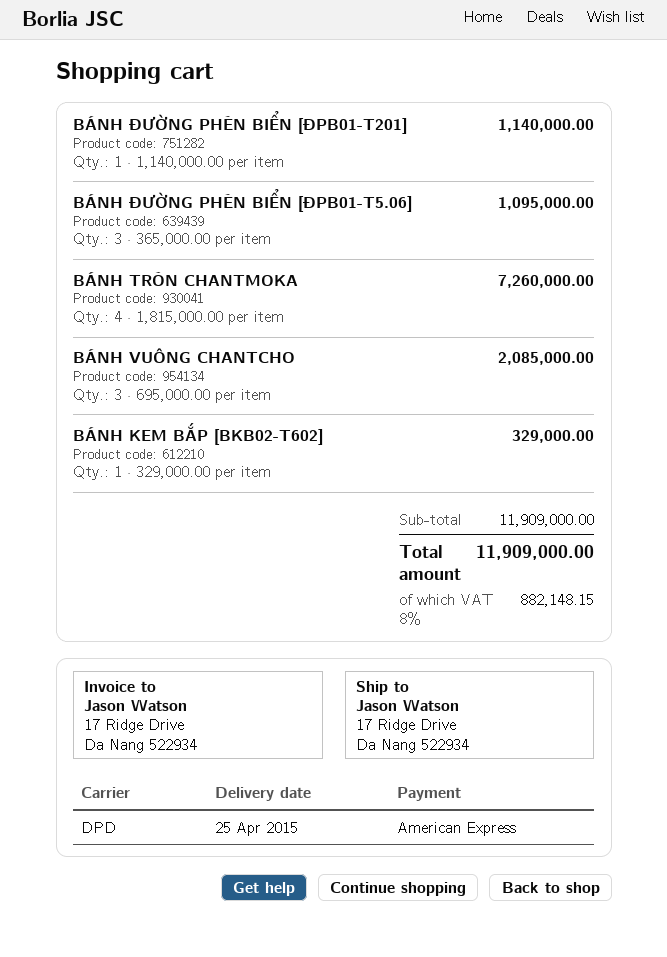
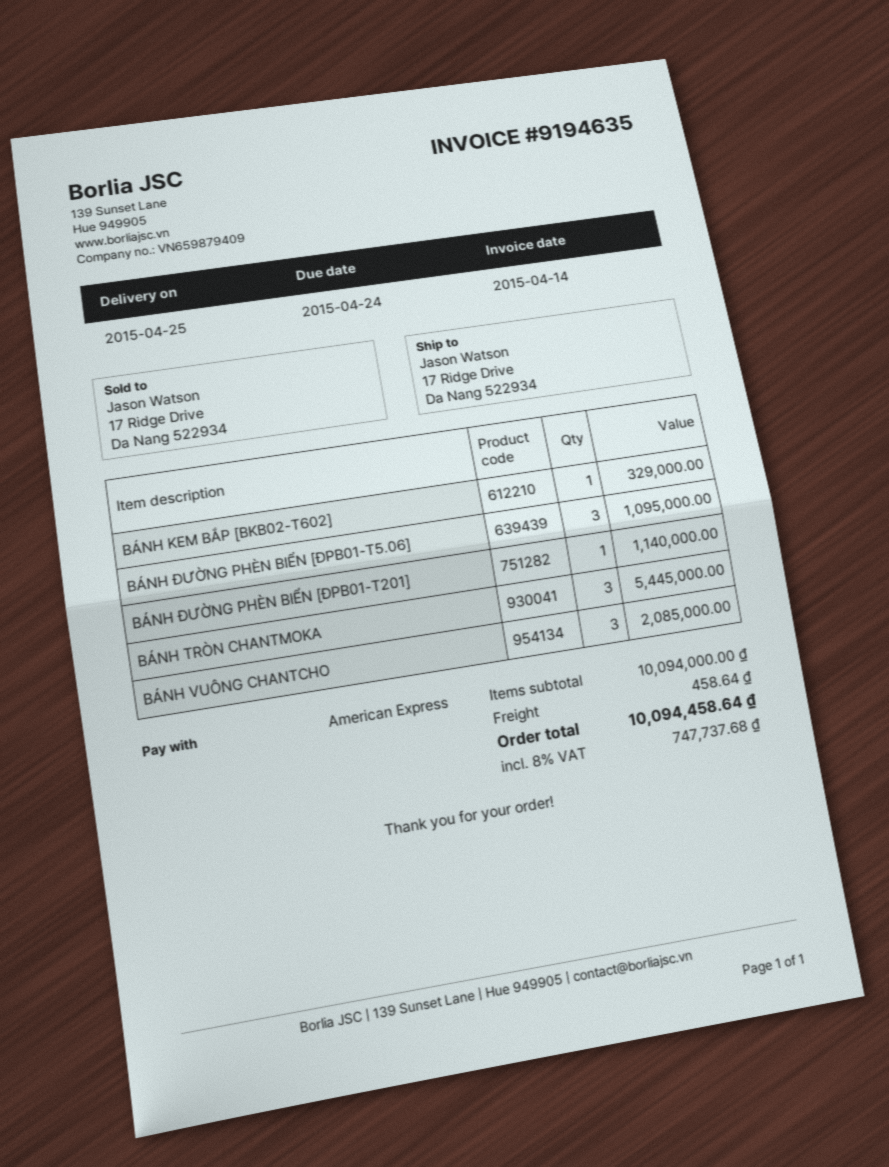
BÁNH TRÒN CHANTMOKA: 4 for 7260000.00 -> 3 for 5445000.00
subtotal: 11909000.00 -> 10094000.00
shipping: none -> 458.64
tax: 8% = 882148.15 -> 8% = 747737.68
total: 11909000.00 -> 10094458.64

